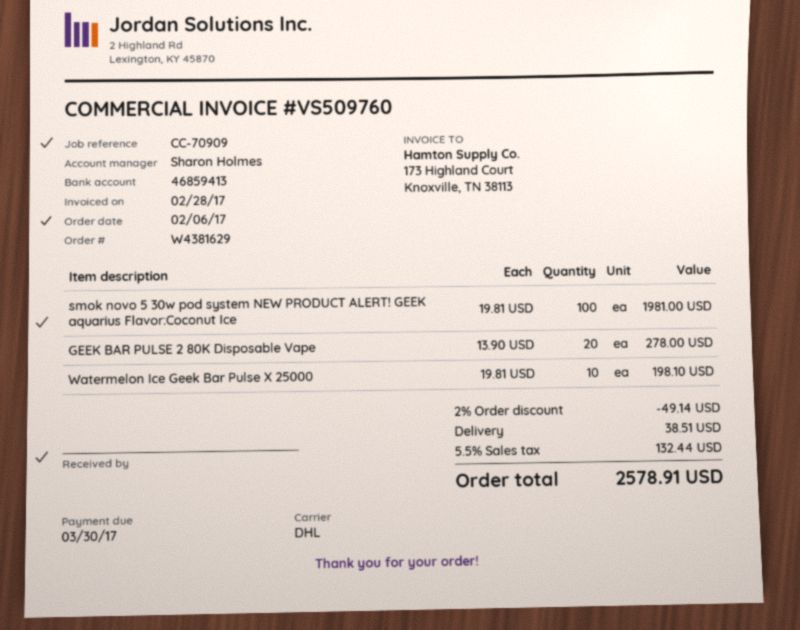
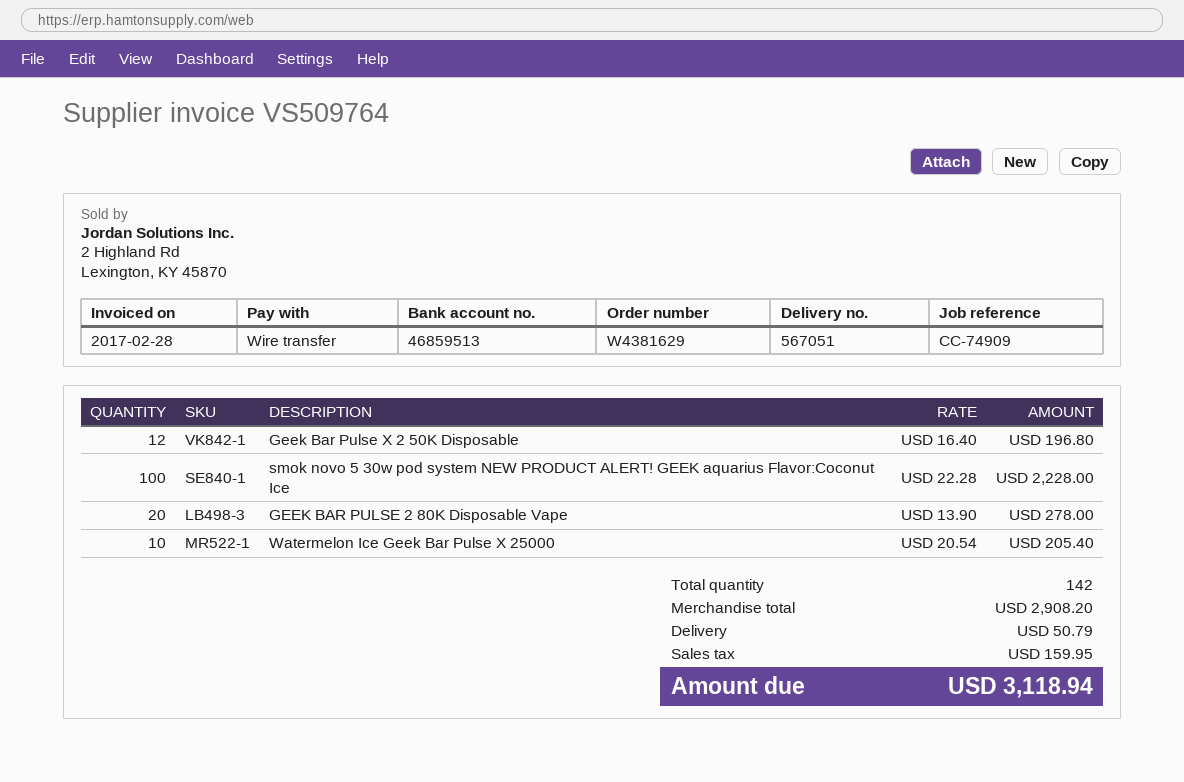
invoice number: VS509760 -> VS509764
reference: CC-70909 -> CC-74909
bank account: 46859413 -> 46859513
smok novo 5 30w pod system NEW PRODUCT ALERT! GEEK aquarius Flavor:Coconut Ice: 100 x 19.81 = 1981.00 -> 100 x 22.28 = 2228.00
Watermelon Ice Geek Bar Pulse X 25000: 10 x 19.81 = 198.10 -> 10 x 20.54 = 205.40
Geek Bar Pulse X 2 50K Disposable: none -> 12 x 16.40 = 196.80
discount: 2% = 49.14 -> none
shipping: 38.51 -> 50.79
tax: 132.44 -> 159.95
total: 2578.91 -> 3118.94

